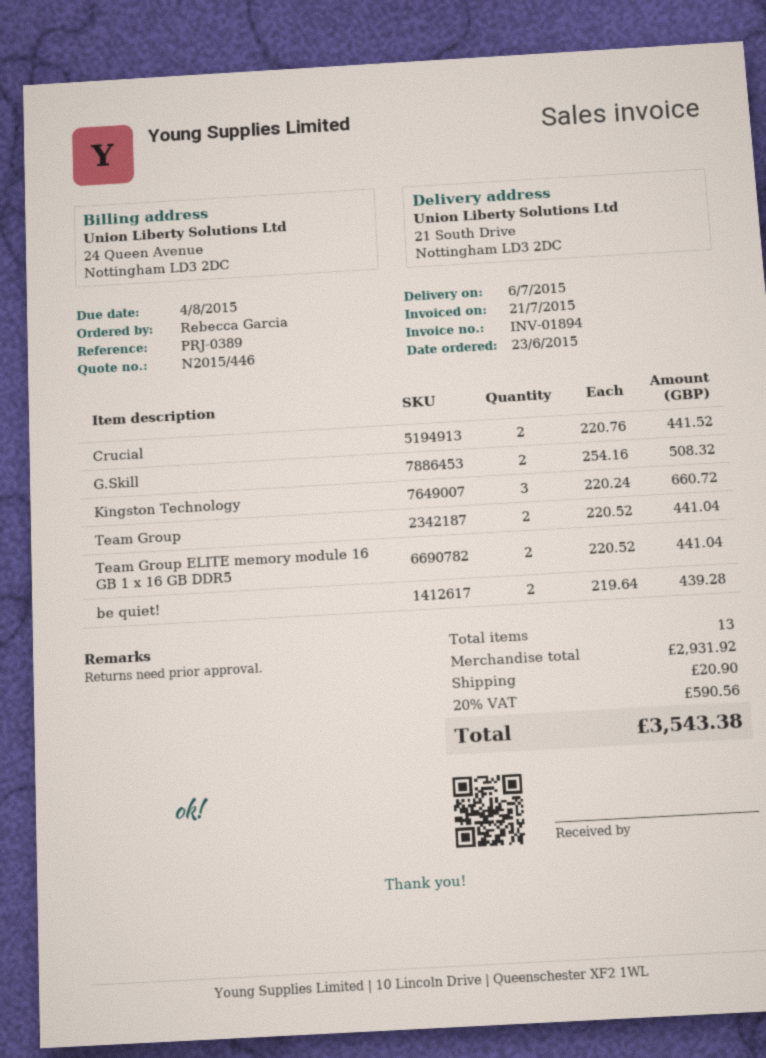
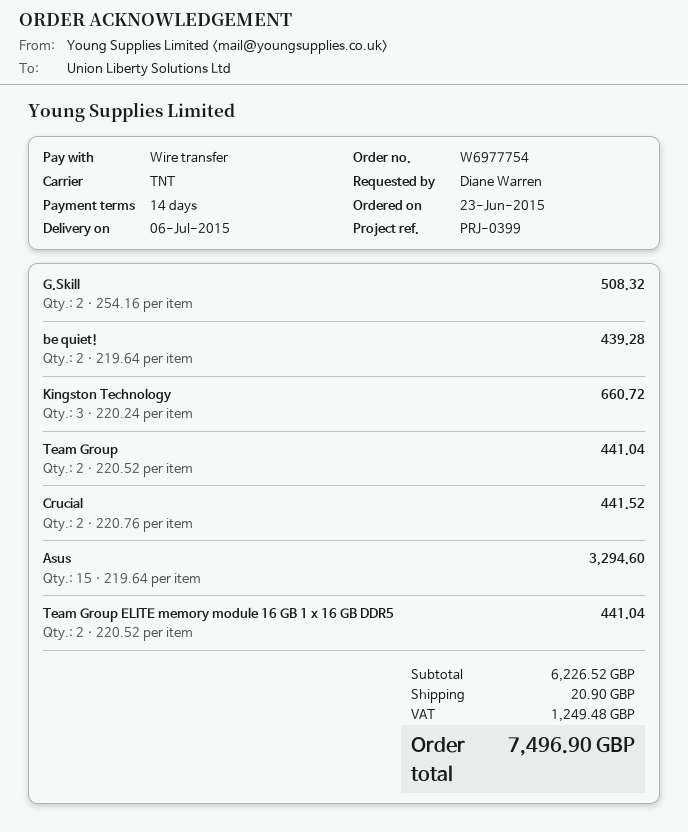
reference: PRJ-0389 -> PRJ-0399
ordered by: Rebecca Garcia -> Diane Warren
Asus: none -> 15 x 219.64 = 3294.60
subtotal: 2931.92 -> 6226.52
tax: 590.56 -> 1249.48
total: 3543.38 -> 7496.90

